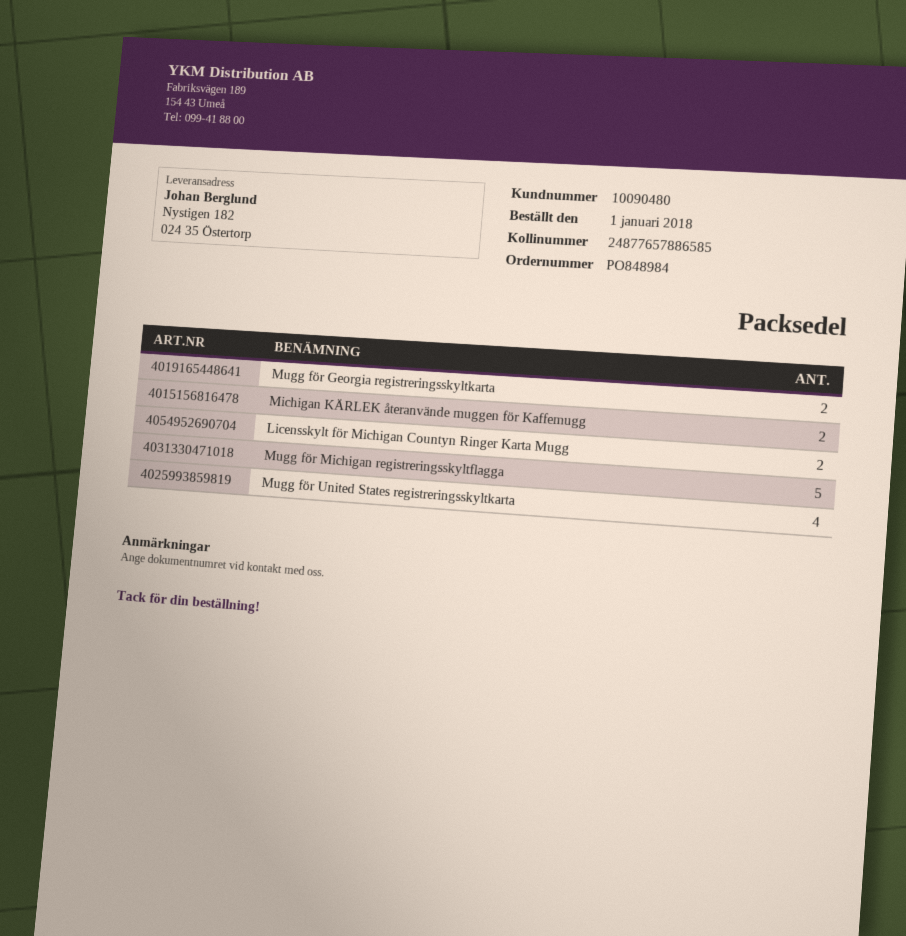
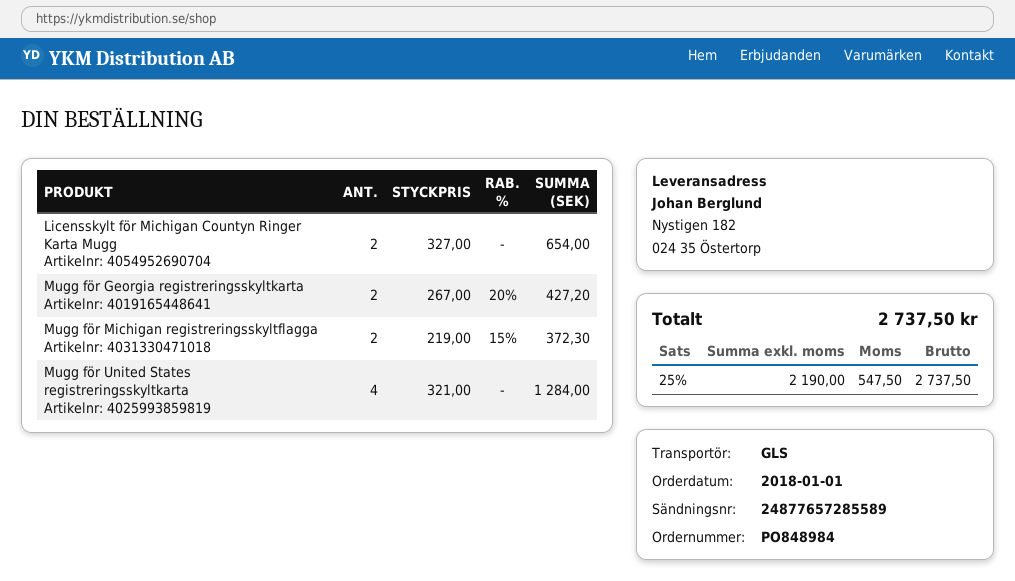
tracking number: 24877657886585 -> 24877657285589
Michigan KÄRLEK återanvände muggen för Kaffemugg: 2 -> none
Mugg för Michigan registreringsskyltflagga: 5 -> 2

